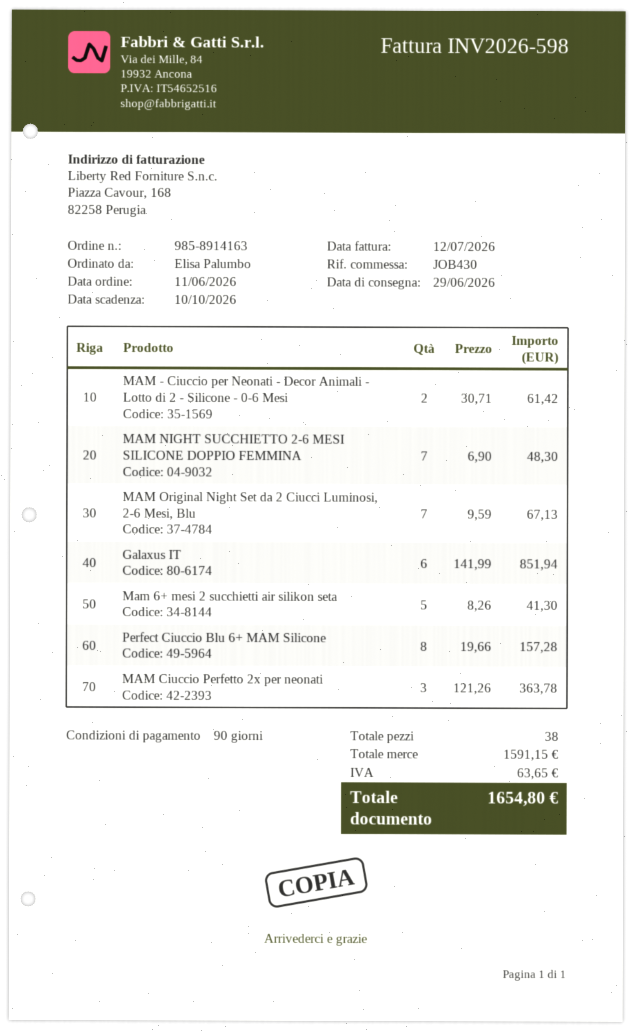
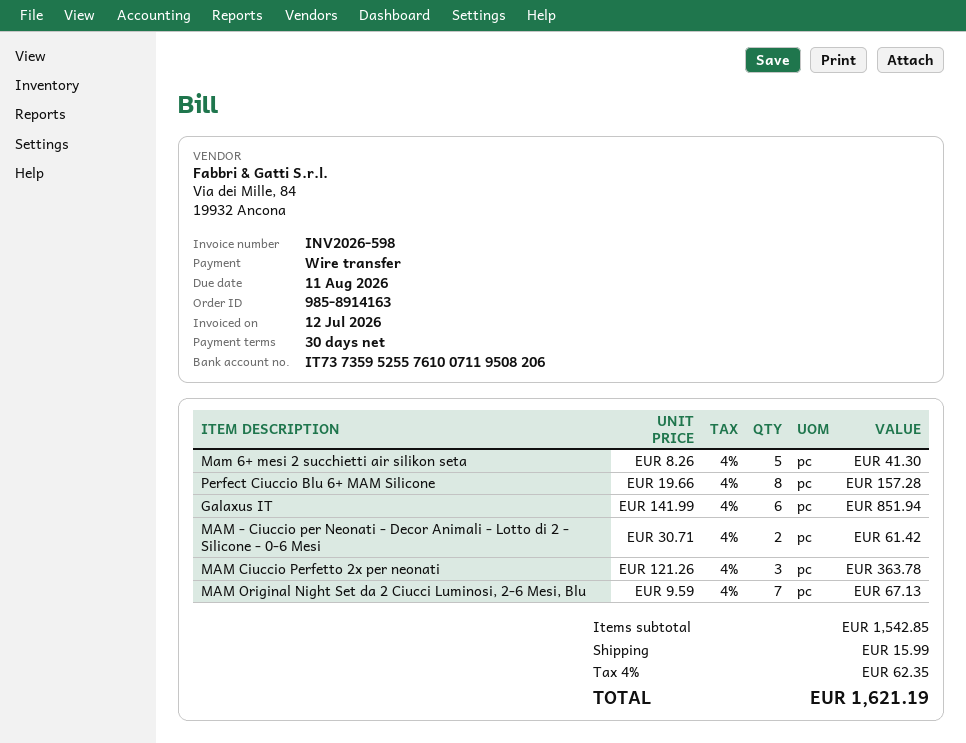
payment terms: 90 days -> 30 days
due date: 2026-10-10 -> 2026-08-11
MAM NIGHT SUCCHIETTO 2-6 MESI SILICONE DOPPIO FEMMINA: 7 x 6.90 = 48.30 -> none
subtotal: 1591.15 -> 1542.85
shipping: none -> 15.99
tax: 63.65 -> 62.35
total: 1654.80 -> 1621.19

